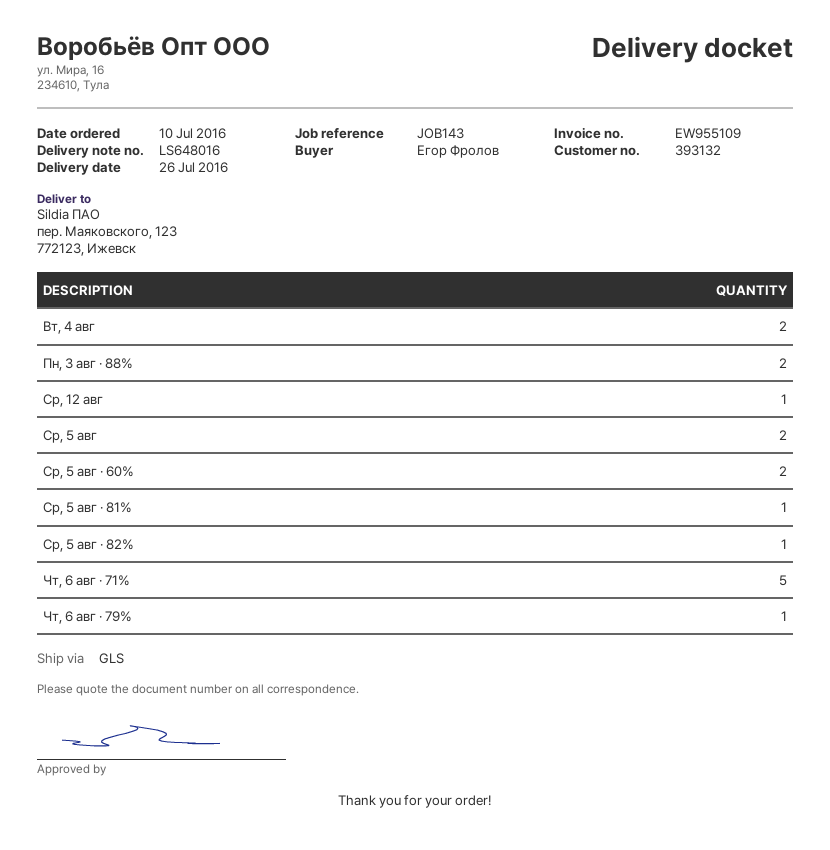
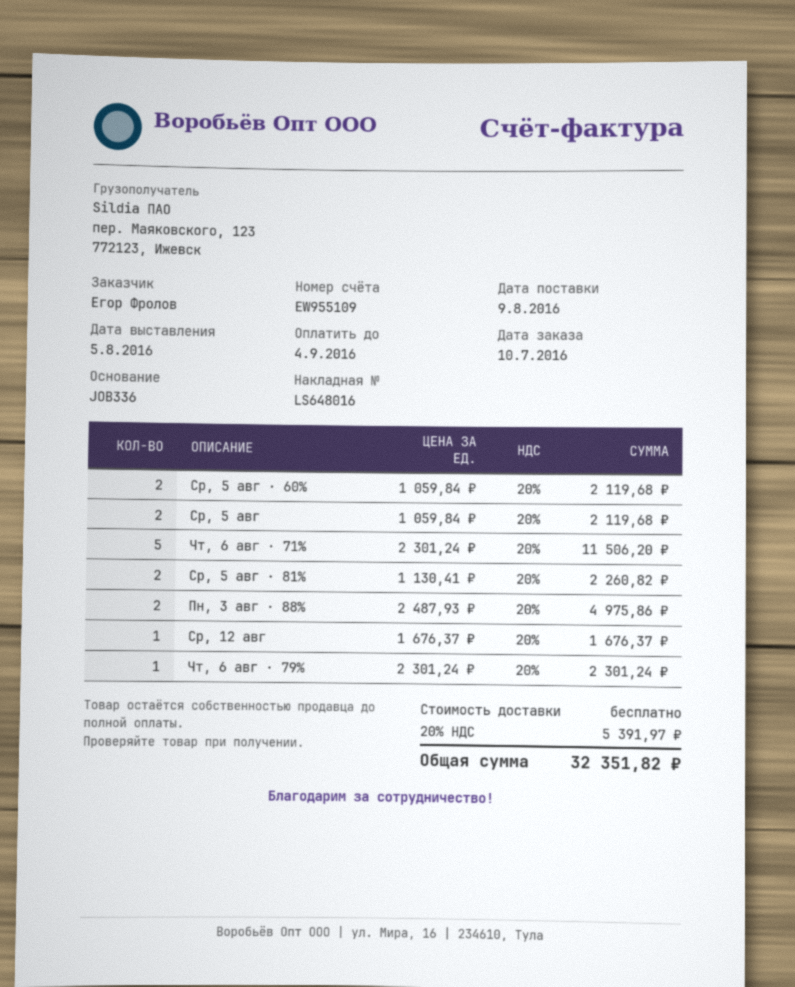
delivery date: 2016-07-26 -> 2016-08-09
reference: JOB143 -> JOB336
Вт, 4 авг: 2 -> none
Ср, 5 авг · 81%: 1 -> 2
Ср, 5 авг · 82%: 1 -> none

